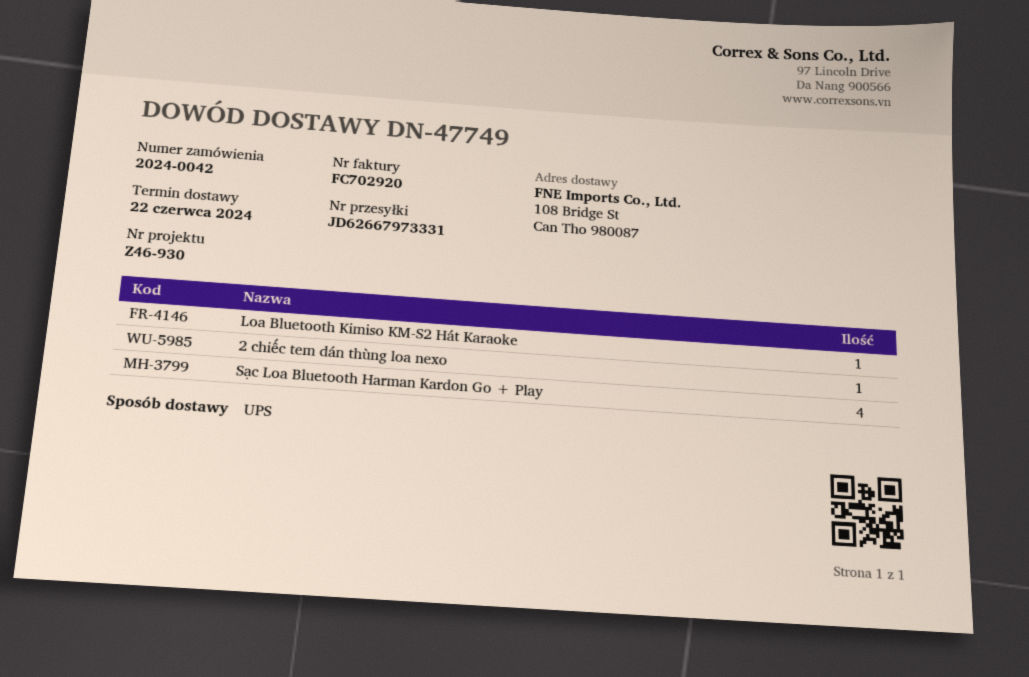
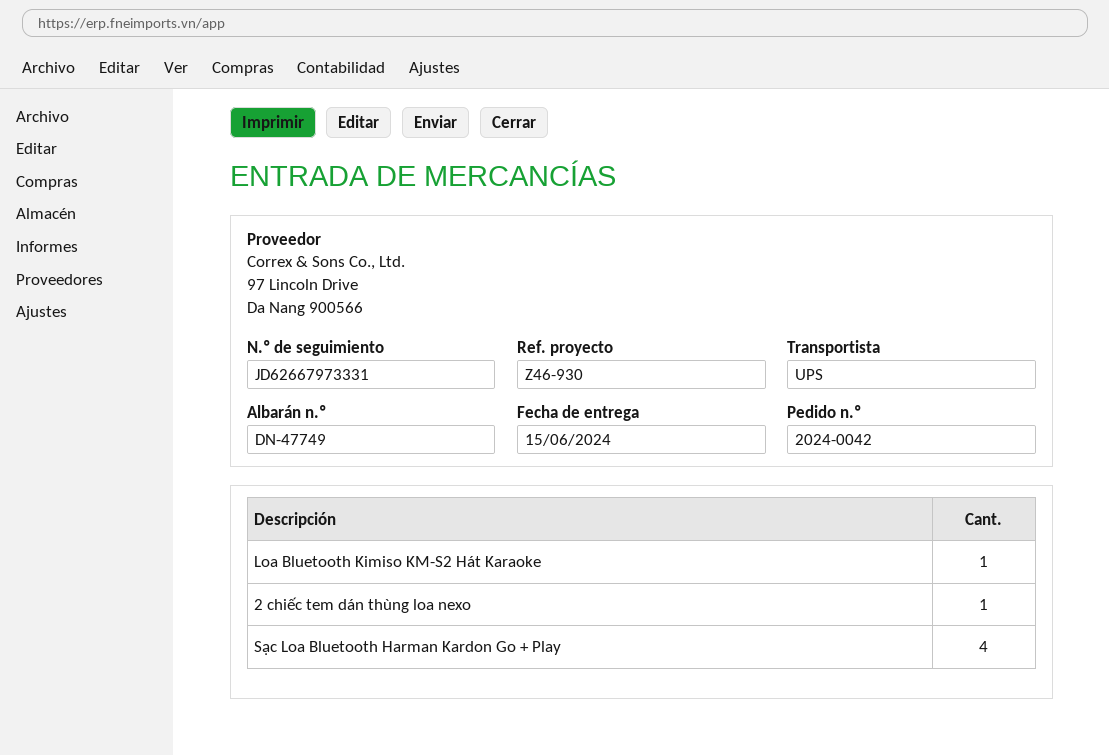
delivery date: 2024-06-22 -> 2024-06-15

